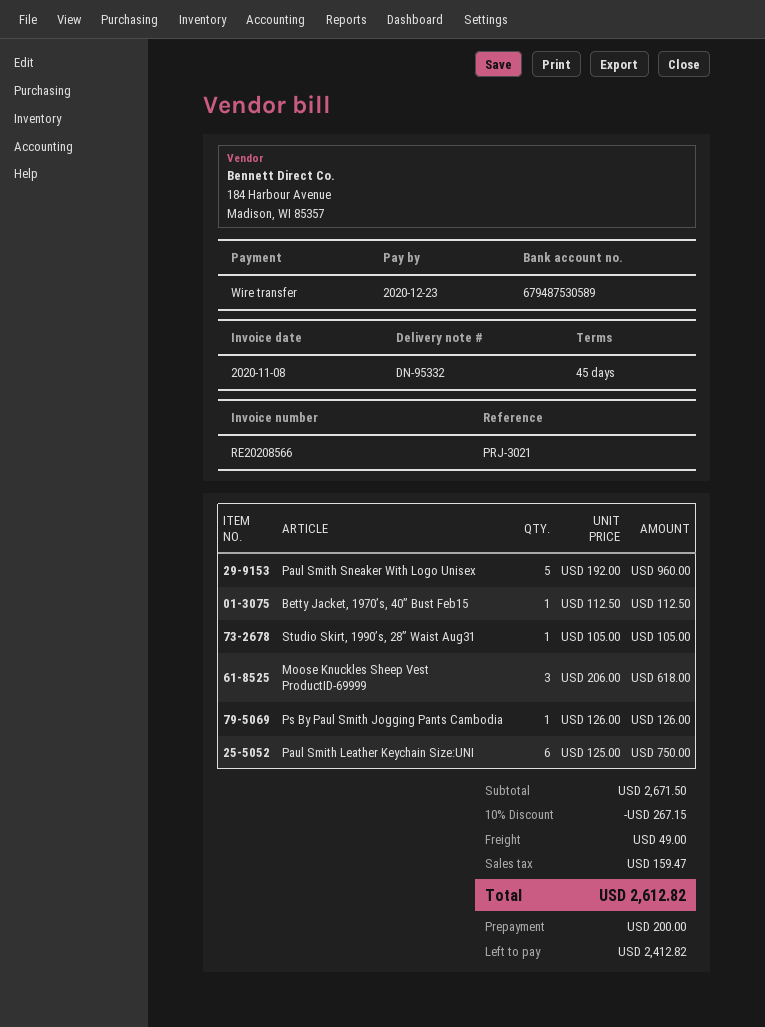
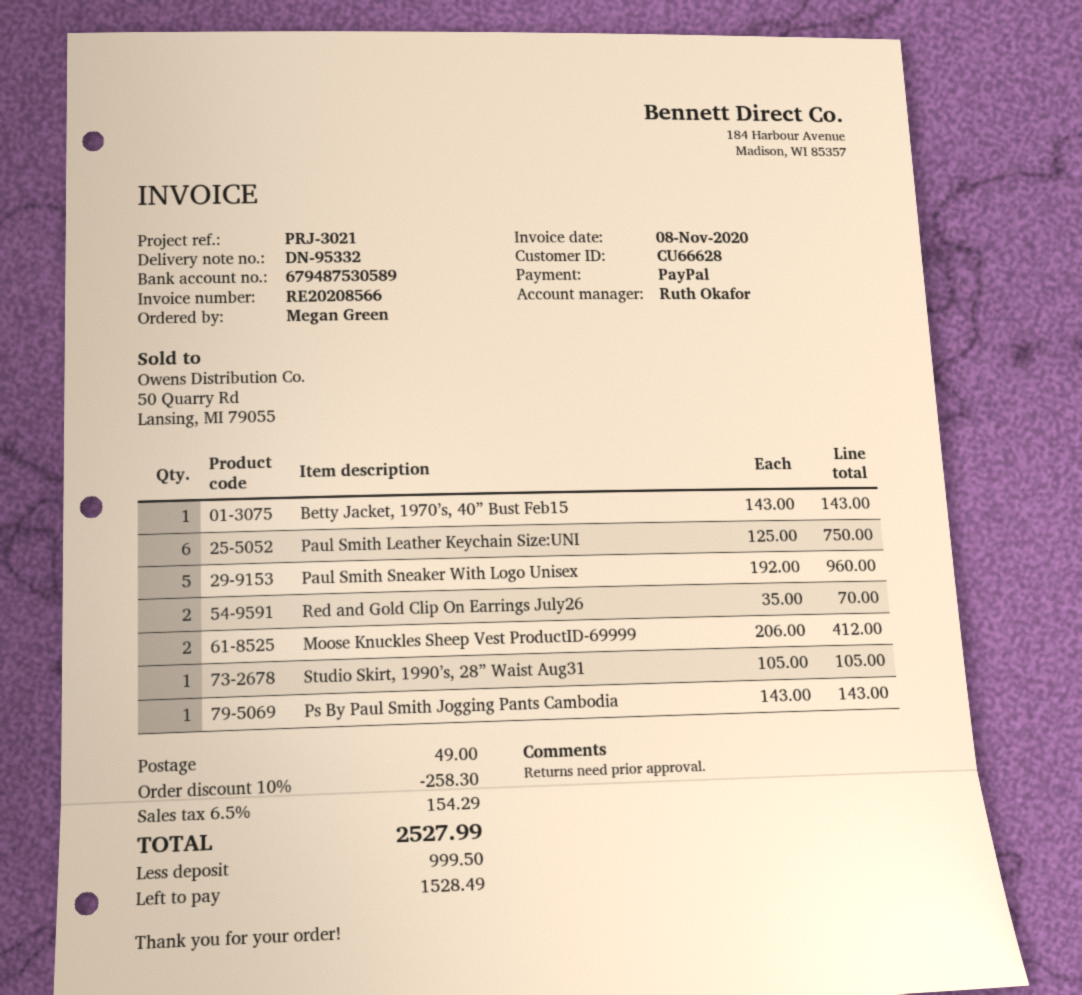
payment method: bank transfer -> PayPal
Betty Jacket, 1970’s, 40” Bust Feb15: 1 x 112.50 = 112.50 -> 1 x 143.00 = 143.00
Moose Knuckles Sheep Vest ProductID-69999: 3 x 206.00 = 618.00 -> 2 x 206.00 = 412.00
Ps By Paul Smith Jogging Pants Cambodia: 1 x 126.00 = 126.00 -> 1 x 143.00 = 143.00
Red and Gold Clip On Earrings July26: none -> 2 x 35.00 = 70.00
discount: 10% = 267.15 -> 10% = 258.30
tax: 159.47 -> 154.29
total: 2612.82 -> 2527.99
deposit: 200.00 -> 999.50
balance: 2412.82 -> 1528.49

